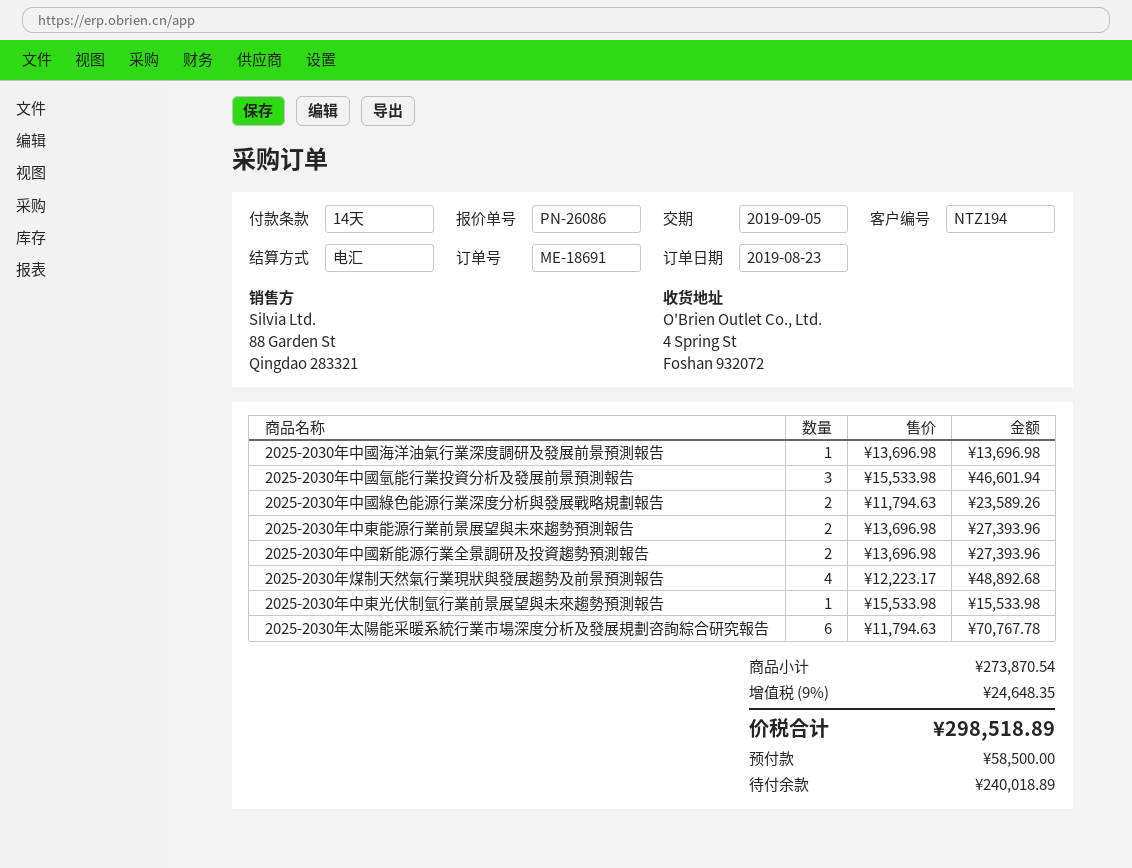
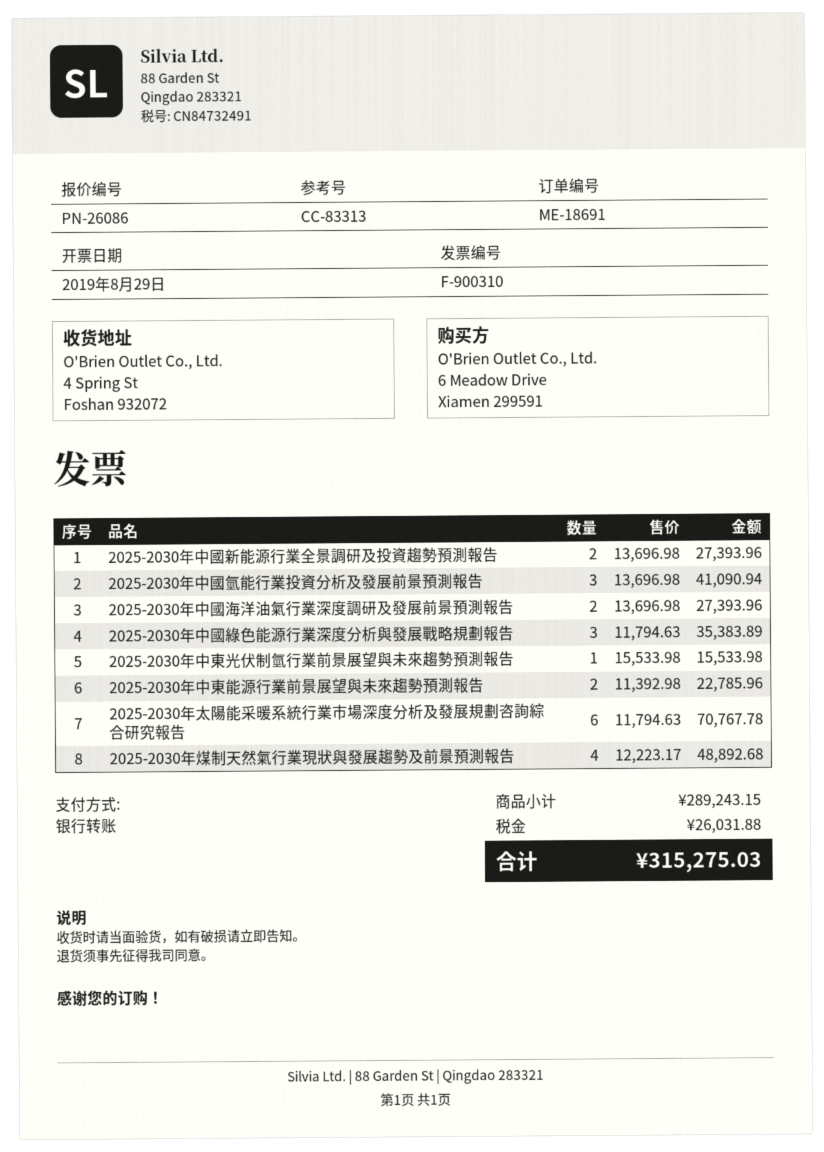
2025-2030年中國海洋油氣行業深度調研及發展前景預測報告: 1 x 13696.98 = 13696.98 -> 2 x 13696.98 = 27393.96
2025-2030年中國氫能行業投資分析及發展前景預測報告: 3 x 15533.98 = 46601.94 -> 3 x 13696.98 = 41090.94
2025-2030年中國綠色能源行業深度分析與發展戰略規劃報告: 2 x 11794.63 = 23589.26 -> 3 x 11794.63 = 35383.89
2025-2030年中東能源行業前景展望與未來趨勢預測報告: 2 x 13696.98 = 27393.96 -> 2 x 11392.98 = 22785.96
subtotal: 273870.54 -> 289243.15
tax: 24648.35 -> 26031.88
total: 298518.89 -> 315275.03

